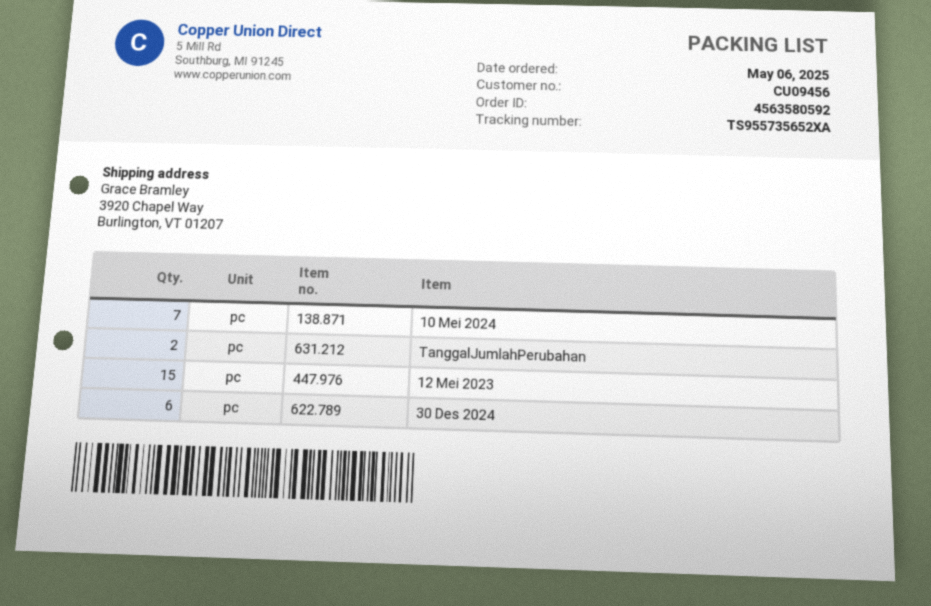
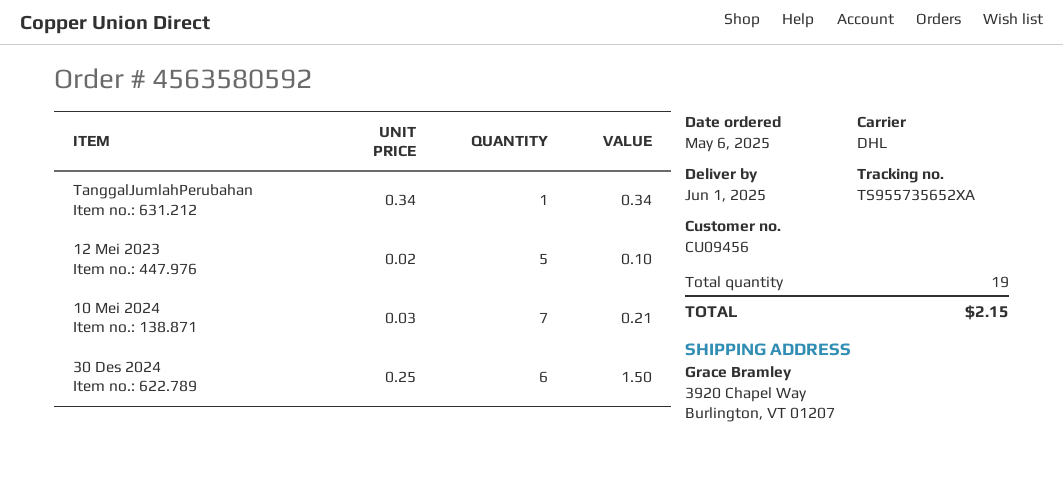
TanggalJumlahPerubahan: 2 -> 1
12 Mei 2023: 15 -> 5

